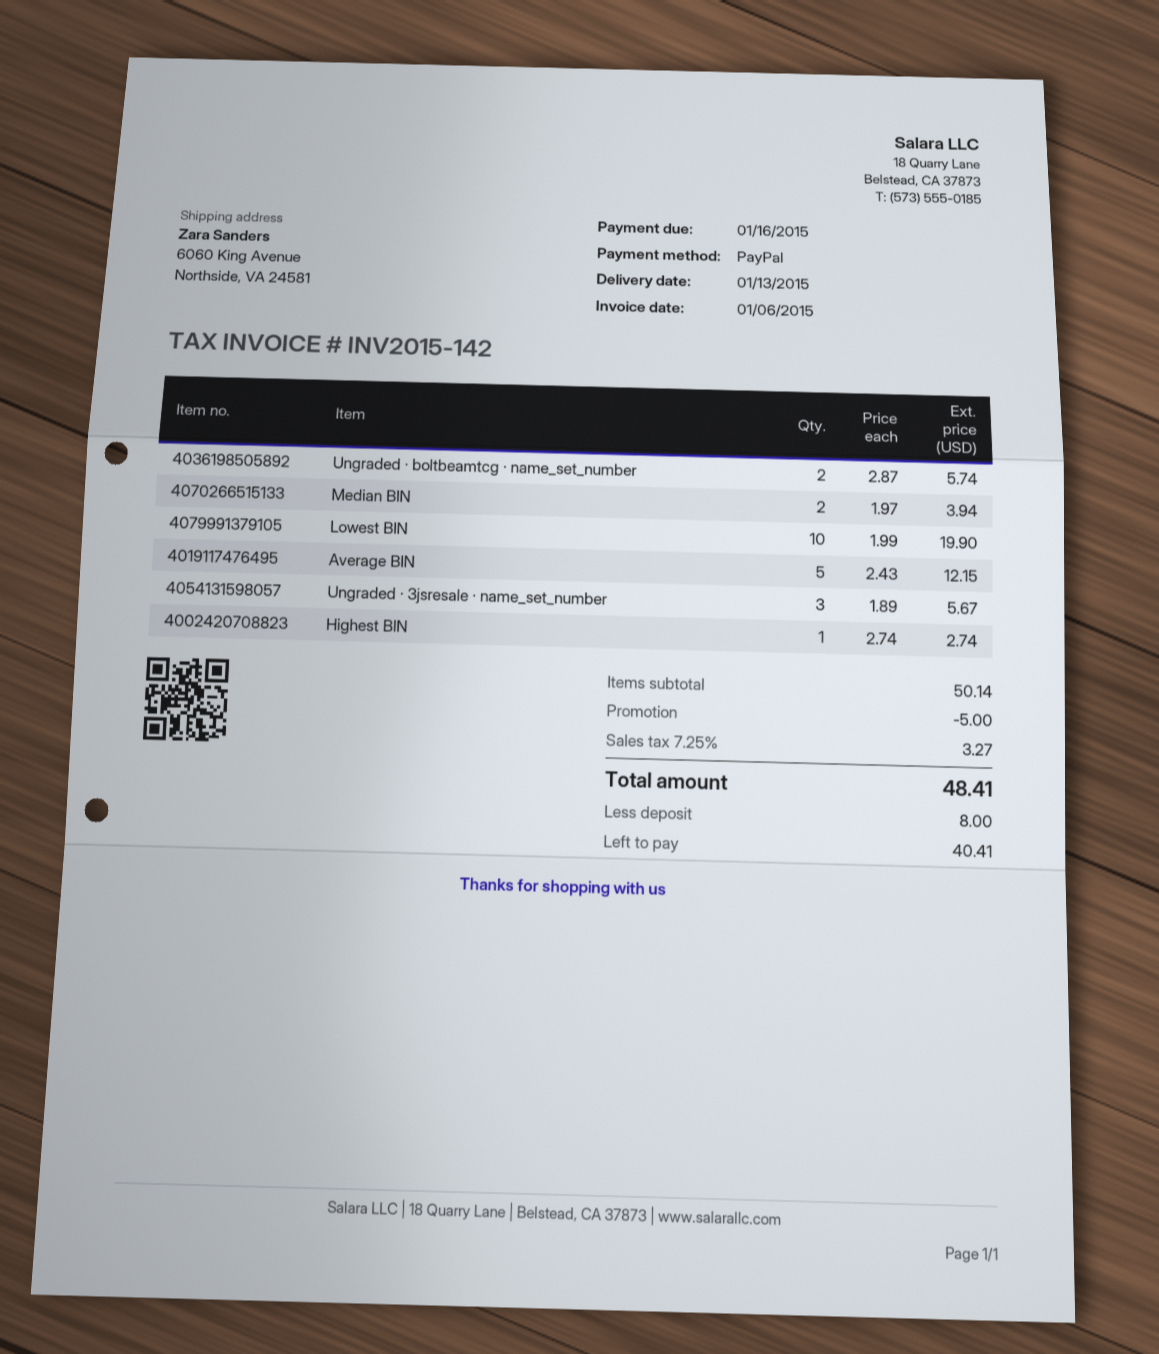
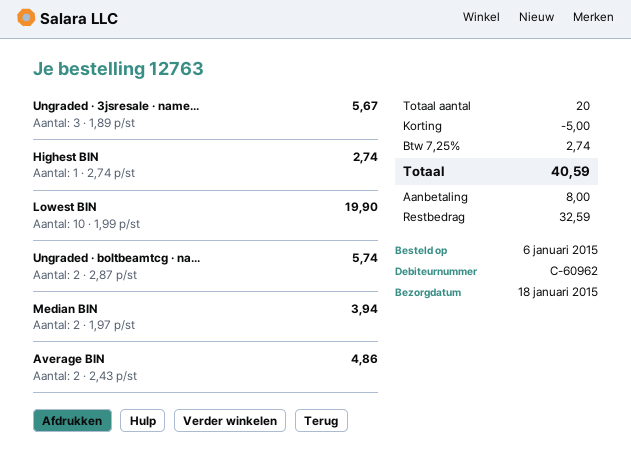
delivery date: 2015-01-13 -> 2015-01-18
Average BIN: 5 x 2.43 = 12.15 -> 2 x 2.43 = 4.86
tax: 7.25% = 3.27 -> 7.25% = 2.74
total: 48.41 -> 40.59
balance: 40.41 -> 32.59

